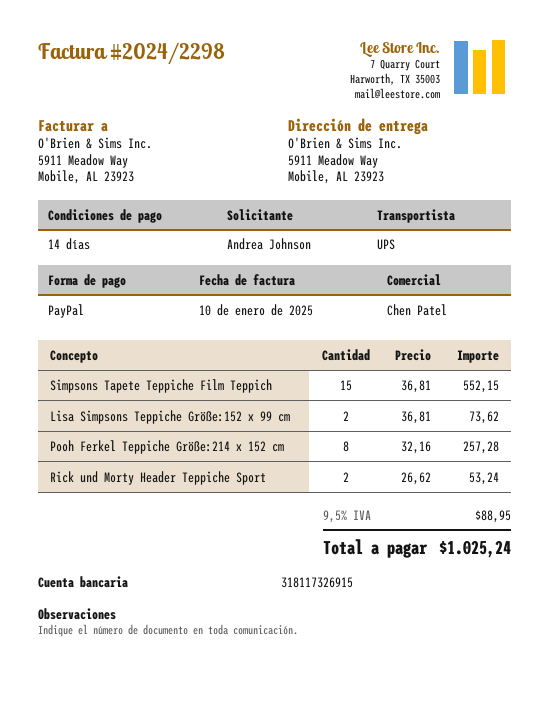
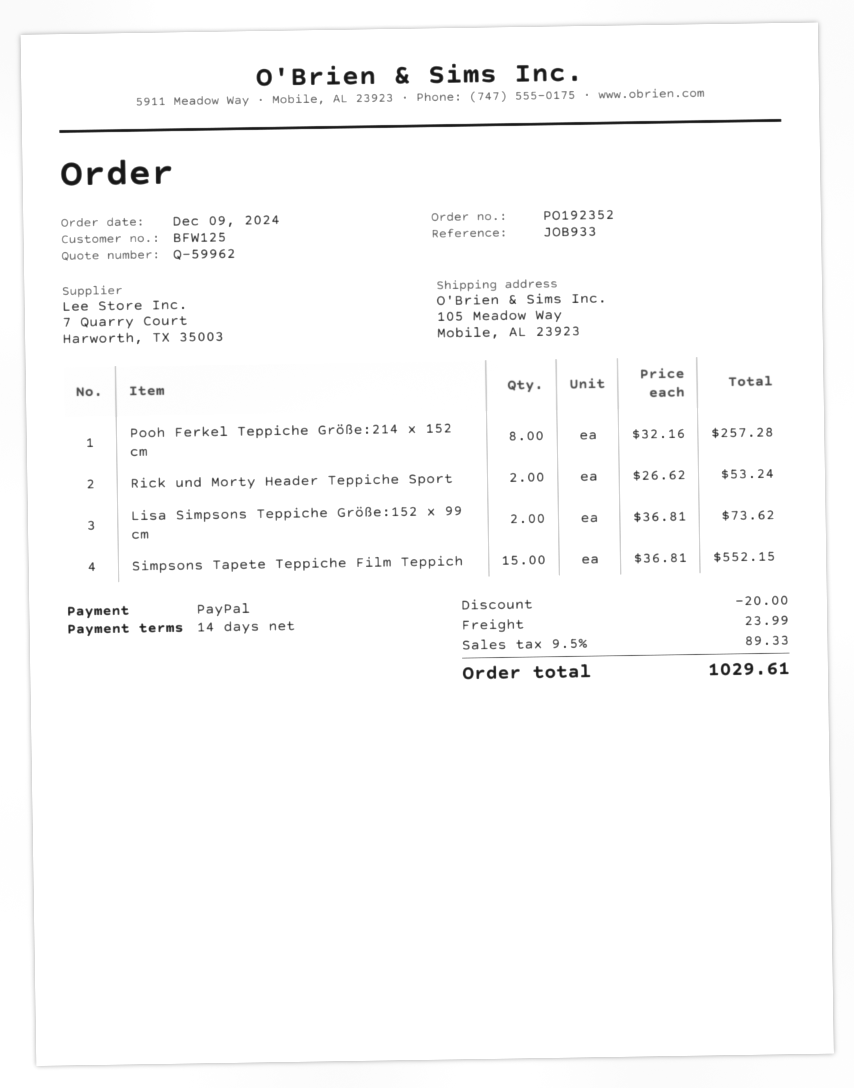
ship to: 5911 Meadow Way, Mobile, AL 23923 -> 105 Meadow Way, Mobile, AL 23923
discount: none -> 20.00
shipping: none -> 23.99
tax: 9.5% = 88.95 -> 9.5% = 89.33
total: 1025.24 -> 1029.61

